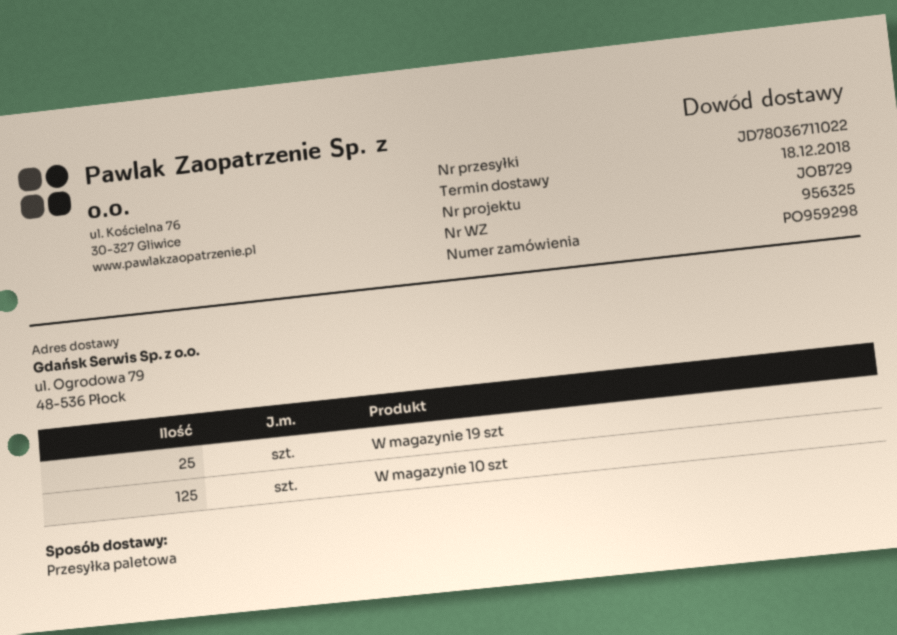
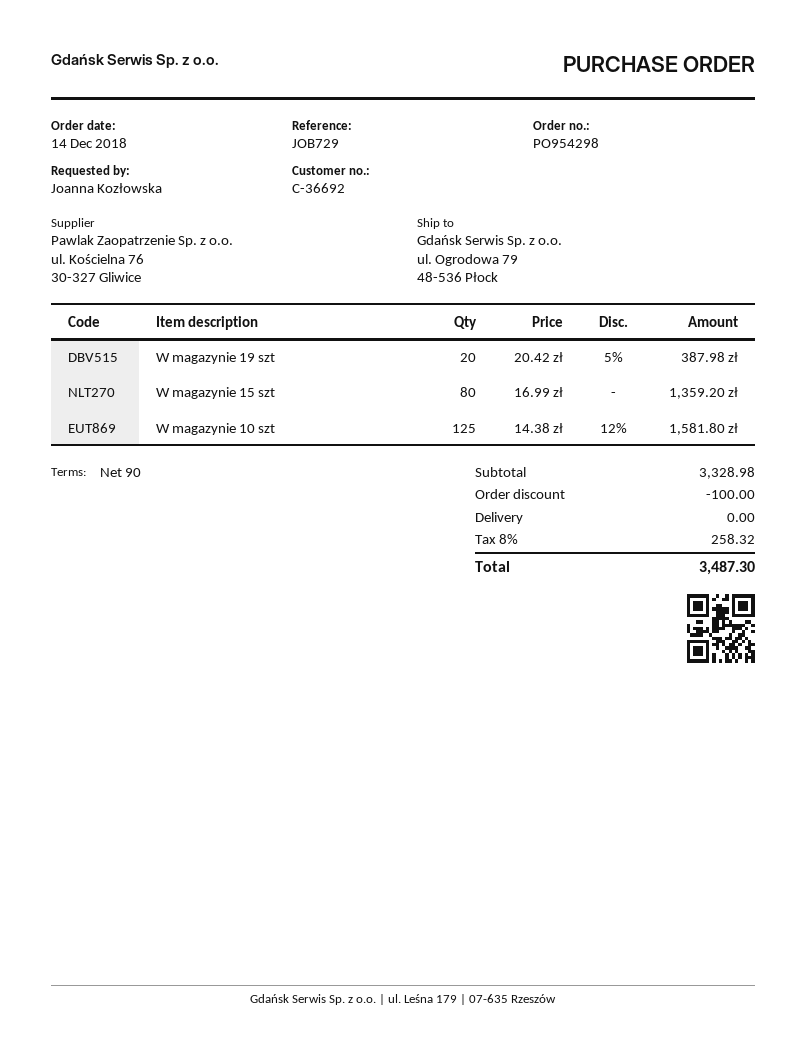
order number: PO959298 -> PO954298
W magazynie 19 szt: 25 -> 20
W magazynie 15 szt: none -> 80

